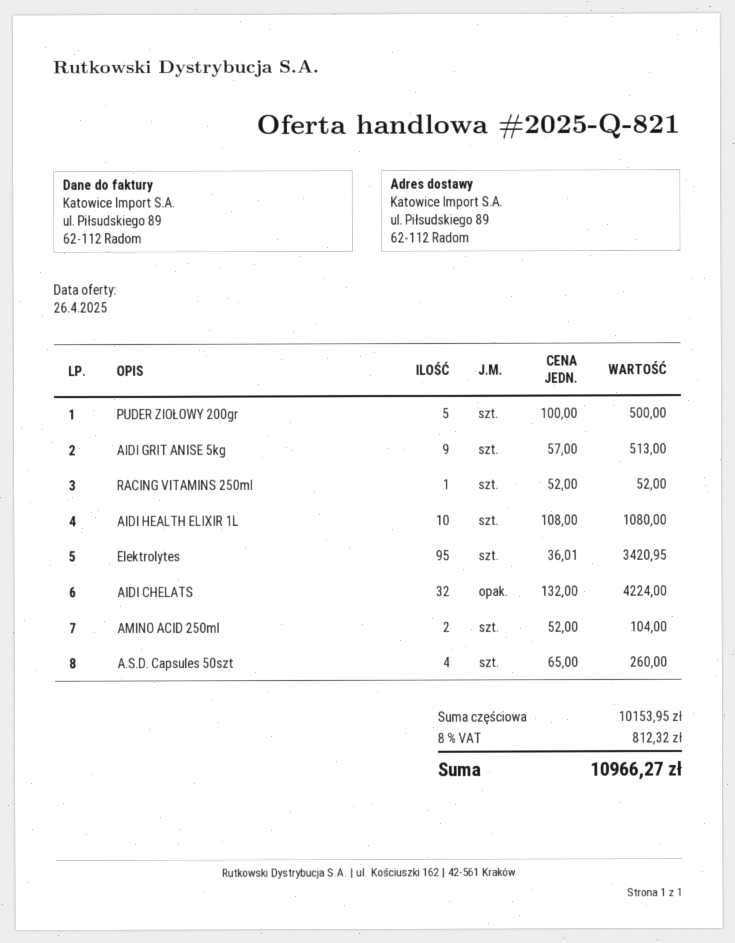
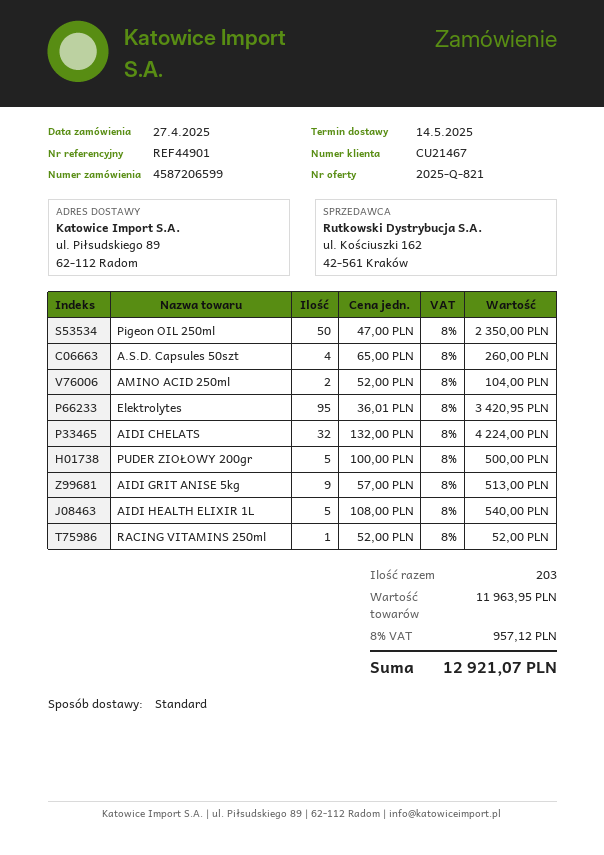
AIDI HEALTH ELIXIR 1L: 10 x 108.00 = 1080.00 -> 5 x 108.00 = 540.00
Pigeon OIL 250ml: none -> 50 x 47.00 = 2350.00
subtotal: 10153.95 -> 11963.95
tax: 8% = 812.32 -> 8% = 957.12
total: 10966.27 -> 12921.07

